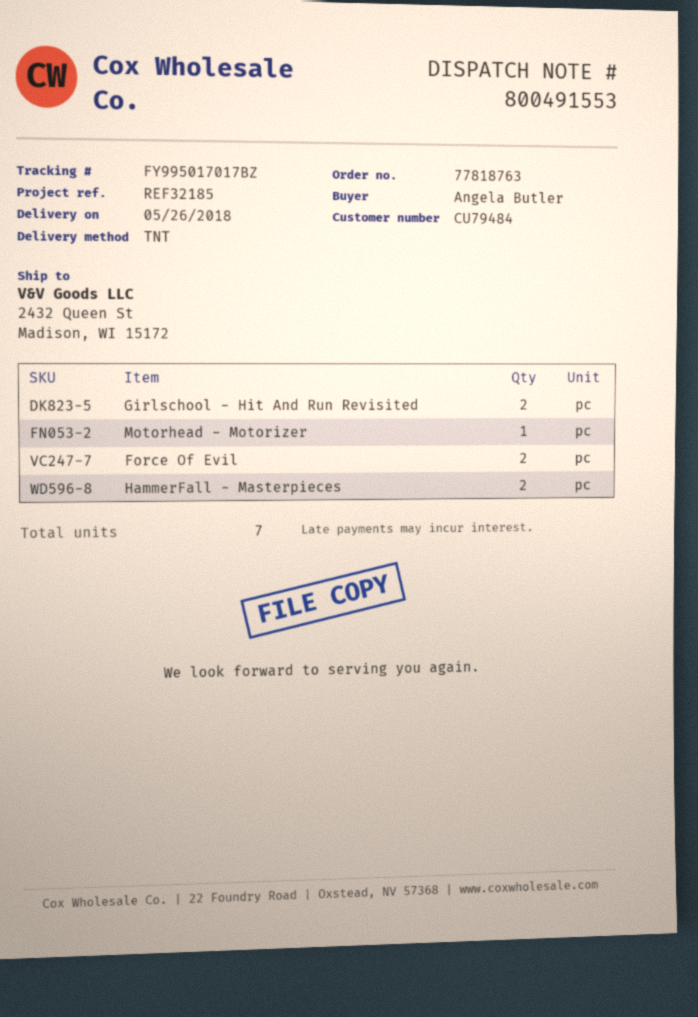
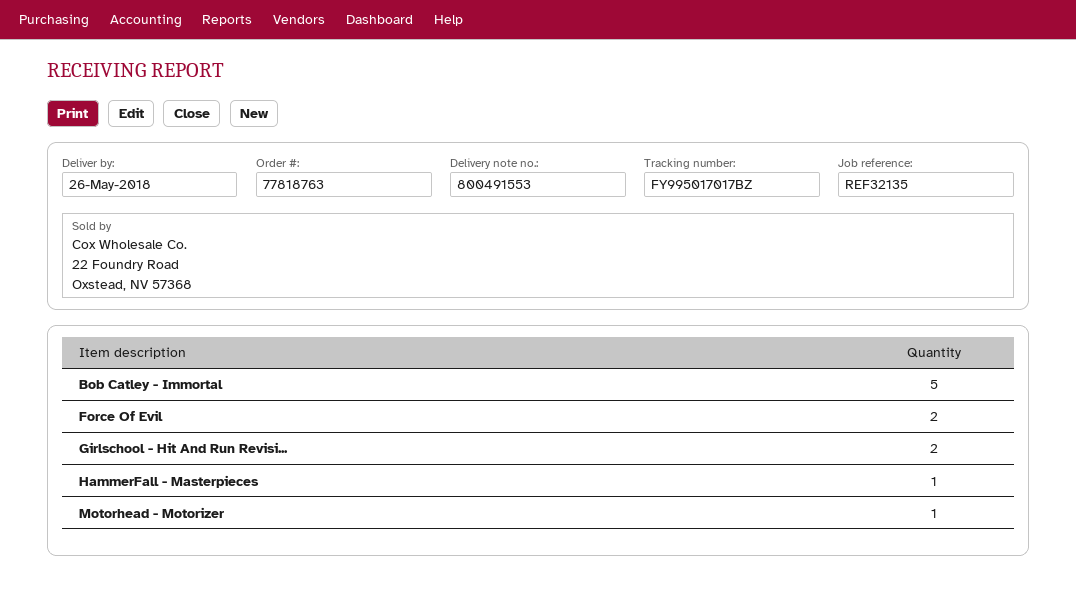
reference: REF32185 -> REF32135
HammerFall - Masterpieces: 2 -> 1
Bob Catley - Immortal: none -> 5

